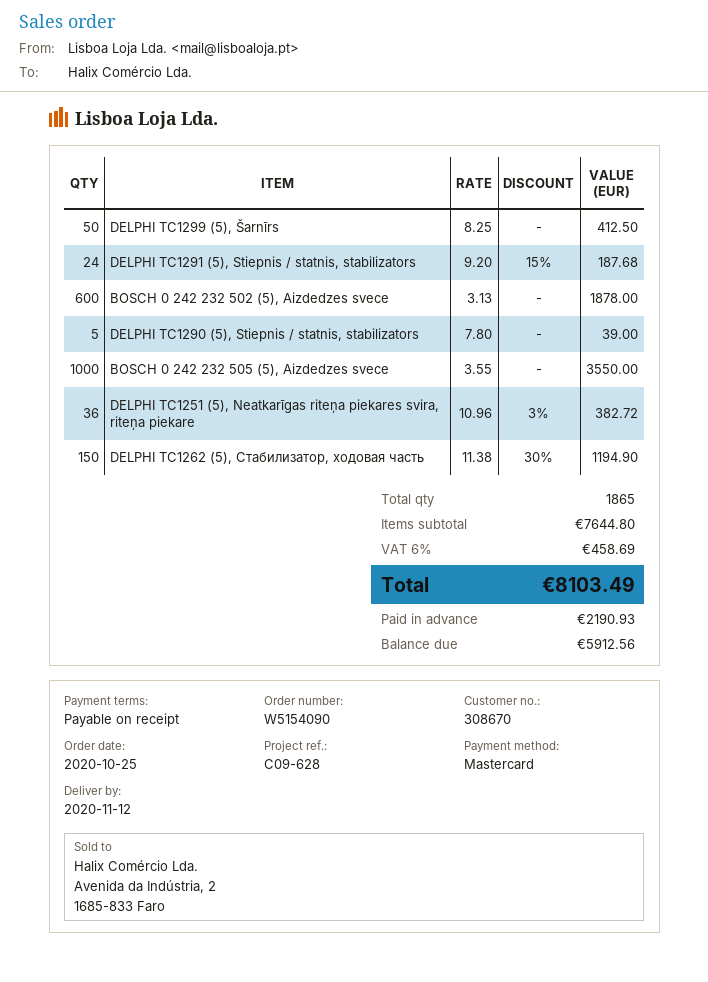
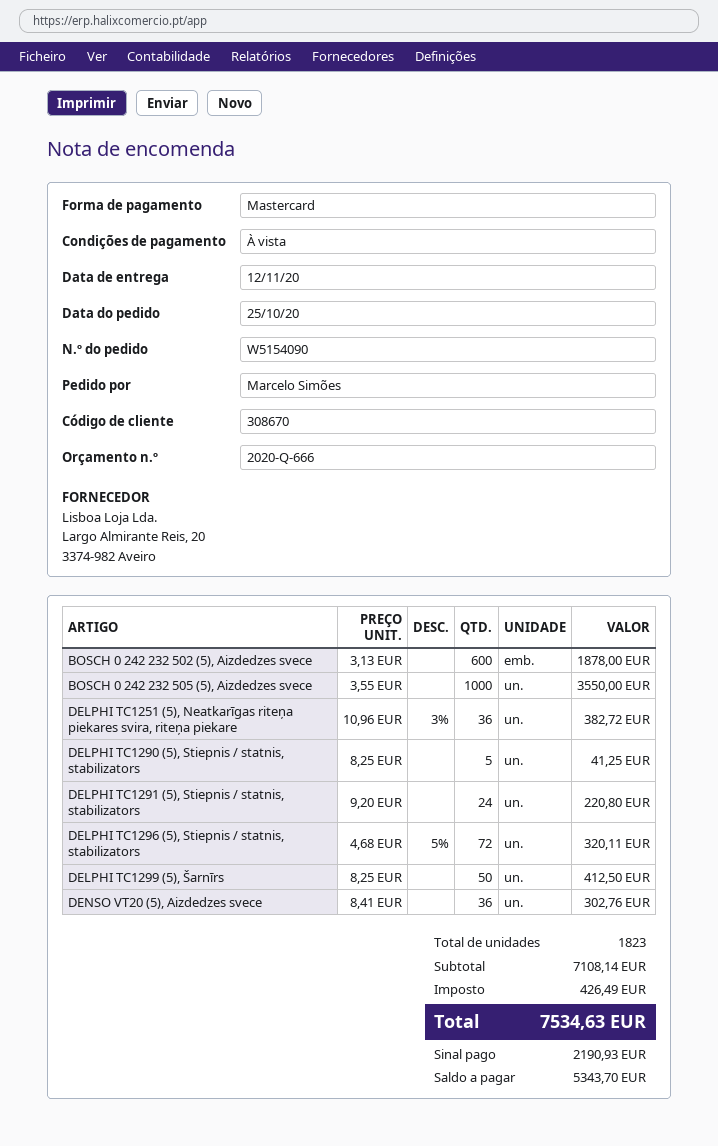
DELPHI TC1291 (5), Stiepnis / statnis, stabilizators: 24 x 9.20 - 15% = 187.68 -> 24 x 9.20 = 220.80
DELPHI TC1290 (5), Stiepnis / statnis, stabilizators: 5 x 7.80 = 39.00 -> 5 x 8.25 = 41.25
DELPHI TC1262 (5), Стабилизатор, ходовая часть: 150 x 11.38 - 30% = 1194.90 -> none
DELPHI TC1296 (5), Stiepnis / statnis, stabilizators: none -> 72 x 4.68 - 5% = 320.11
DENSO VT20 (5), Aizdedzes svece: none -> 36 x 8.41 = 302.76
total quantity: 1865 -> 1823
subtotal: 7644.80 -> 7108.14
tax: 458.69 -> 426.49
total: 8103.49 -> 7534.63
balance: 5912.56 -> 5343.70

